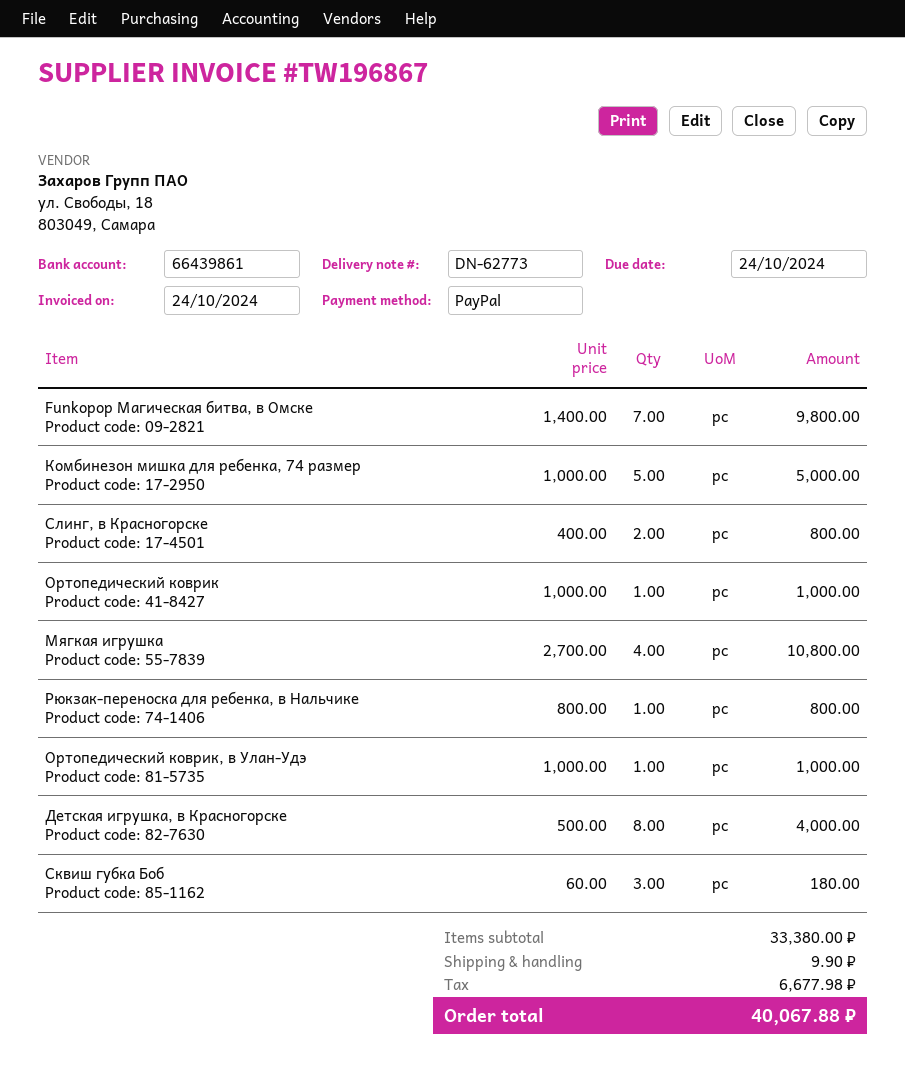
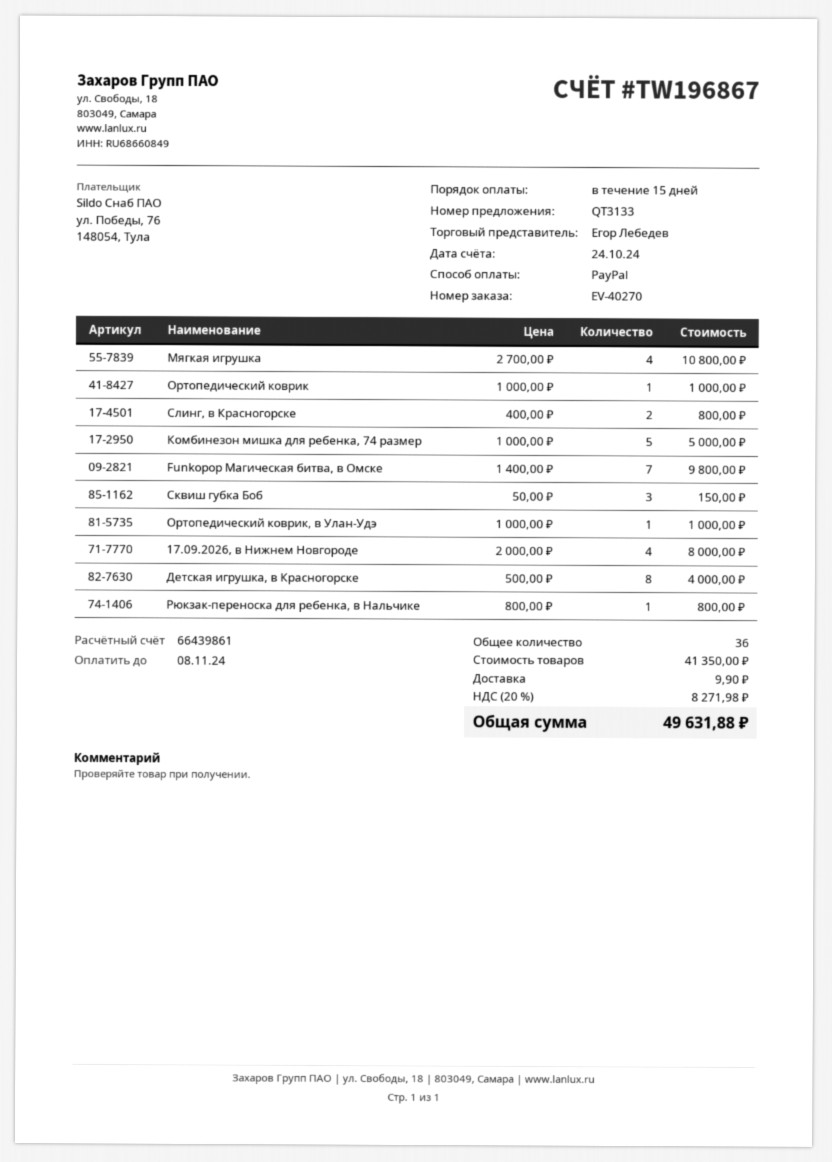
due date: 2024-10-24 -> 2024-11-08
Сквиш губка Боб: 3 x 60.00 = 180.00 -> 3 x 50.00 = 150.00
17.09.2026, в Нижнем Новгороде: none -> 4 x 2000.00 = 8000.00
subtotal: 33380.00 -> 41350.00
tax: 6677.98 -> 8271.98
total: 40067.88 -> 49631.88

